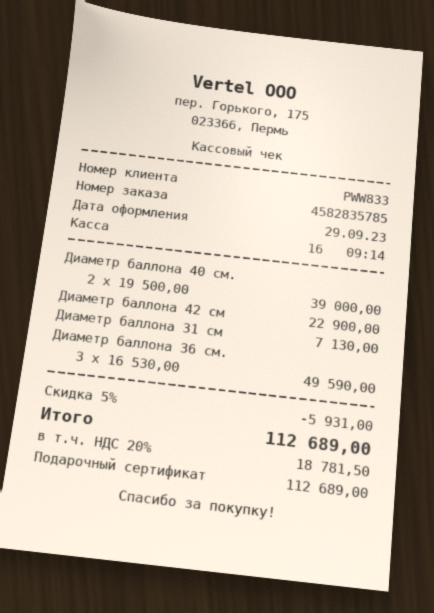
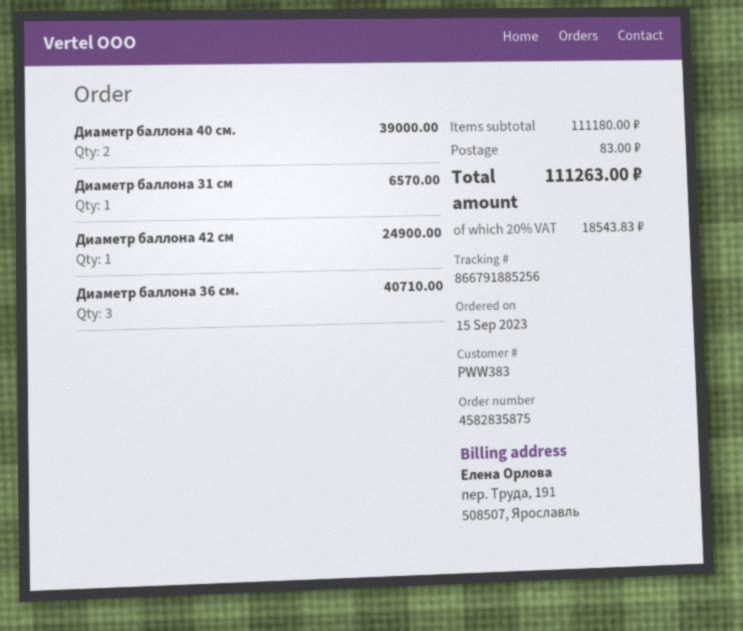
order number: 4582835785 -> 4582835875
order date: 2023-09-29 -> 2023-09-15
customer number: PWW833 -> PWW383
Диаметр баллона 42 см: 1 for 22900.00 -> 1 for 24900.00
Диаметр баллона 31 см: 1 for 7130.00 -> 1 for 6570.00
Диаметр баллона 36 см.: 3 for 49590.00 -> 3 for 40710.00
discount: 5% = 5931.00 -> none
shipping: none -> 83.00
tax: 20% = 18781.50 -> 20% = 18543.83
total: 112689.00 -> 111263.00

